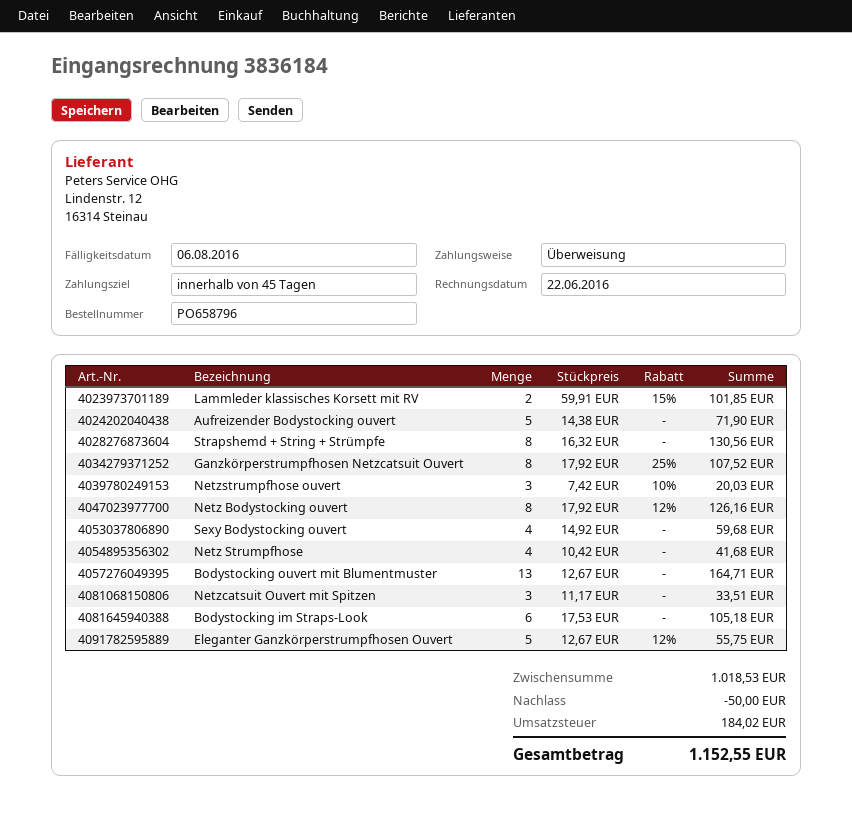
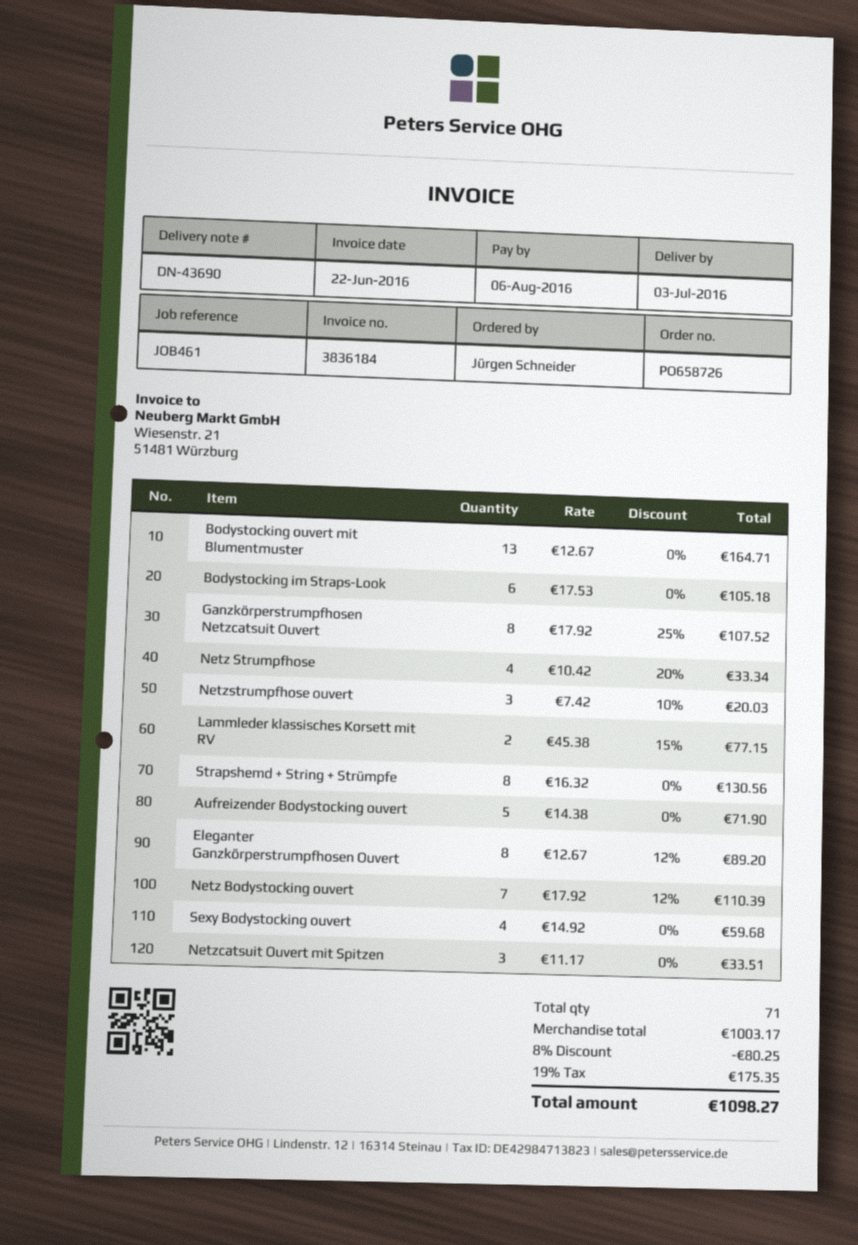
order number: PO658796 -> PO658726
Lammleder klassisches Korsett mit RV: 2 x 59.91 - 15% = 101.85 -> 2 x 45.38 - 15% = 77.15
Netz Bodystocking ouvert: 8 x 17.92 - 12% = 126.16 -> 7 x 17.92 - 12% = 110.39
Netz Strumpfhose: 4 x 10.42 = 41.68 -> 4 x 10.42 - 20% = 33.34
Eleganter Ganzkörperstrumpfhosen Ouvert: 5 x 12.67 - 12% = 55.75 -> 8 x 12.67 - 12% = 89.20
subtotal: 1018.53 -> 1003.17
discount: 50.00 -> 80.25
tax: 184.02 -> 175.35
total: 1152.55 -> 1098.27

